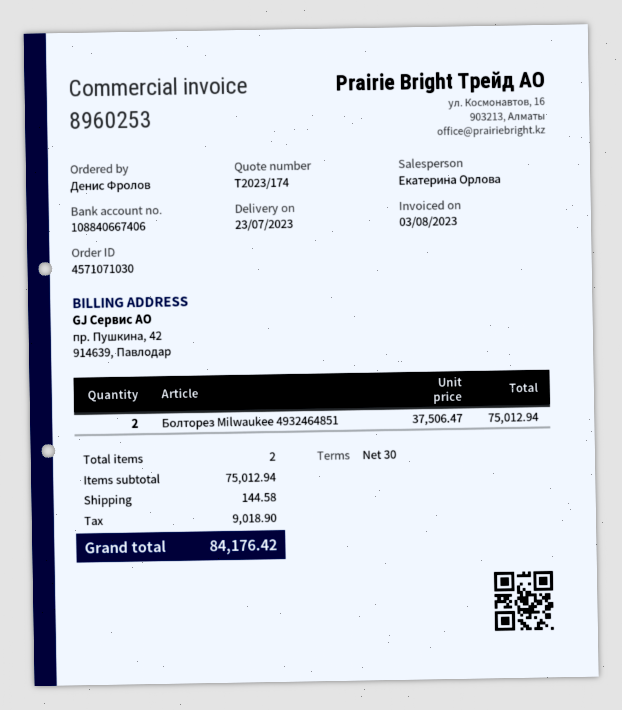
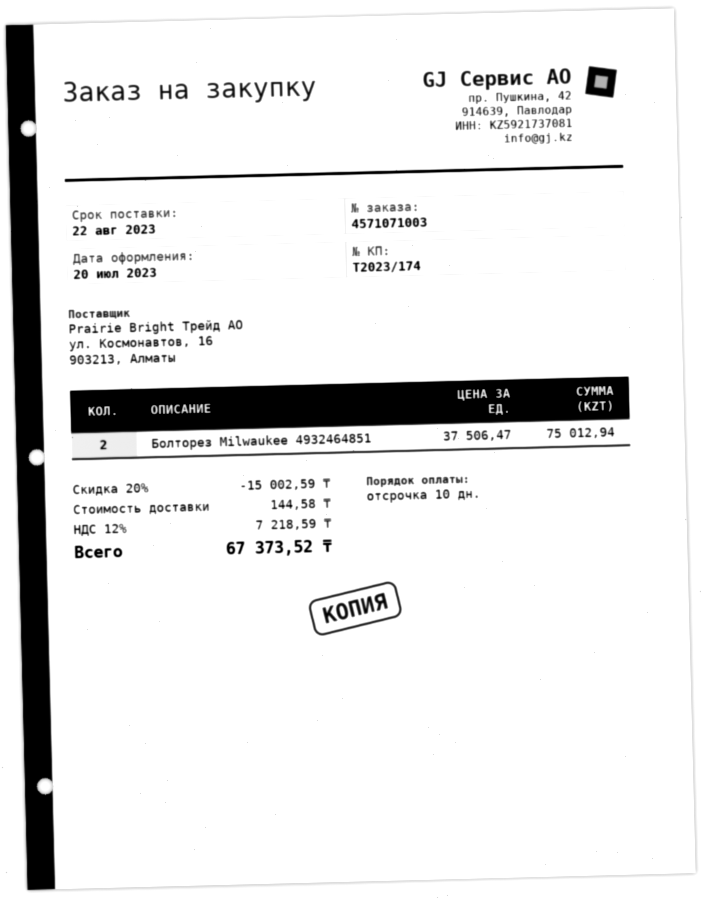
order number: 4571071030 -> 4571071003
delivery date: 2023-07-23 -> 2023-08-22
payment terms: 30 days -> 10 days
discount: none -> 20% = 15002.59
tax: 9018.90 -> 7218.59
total: 84176.42 -> 67373.52

